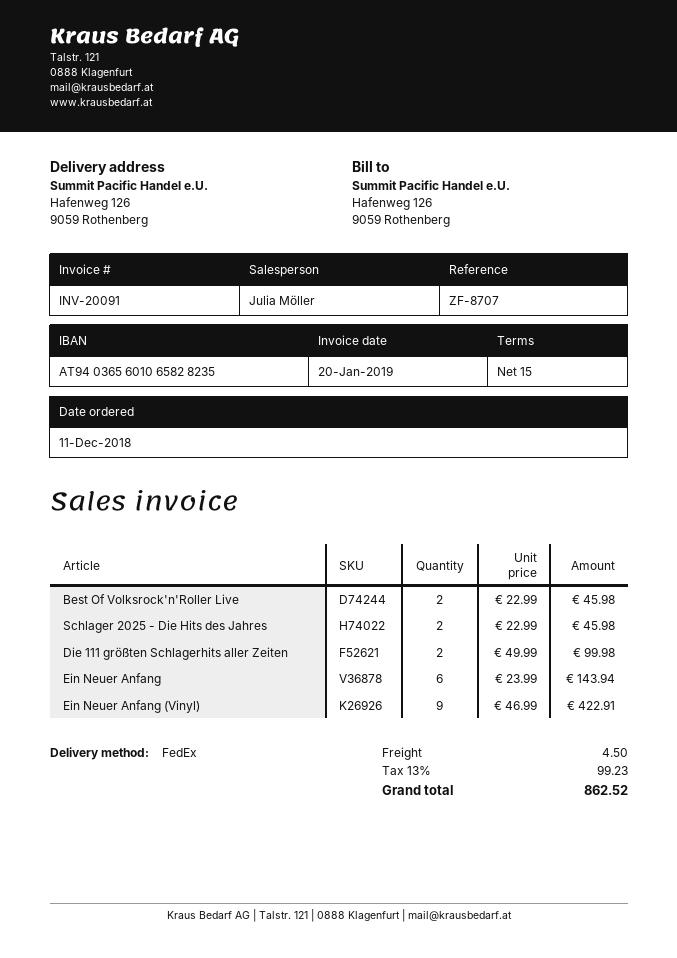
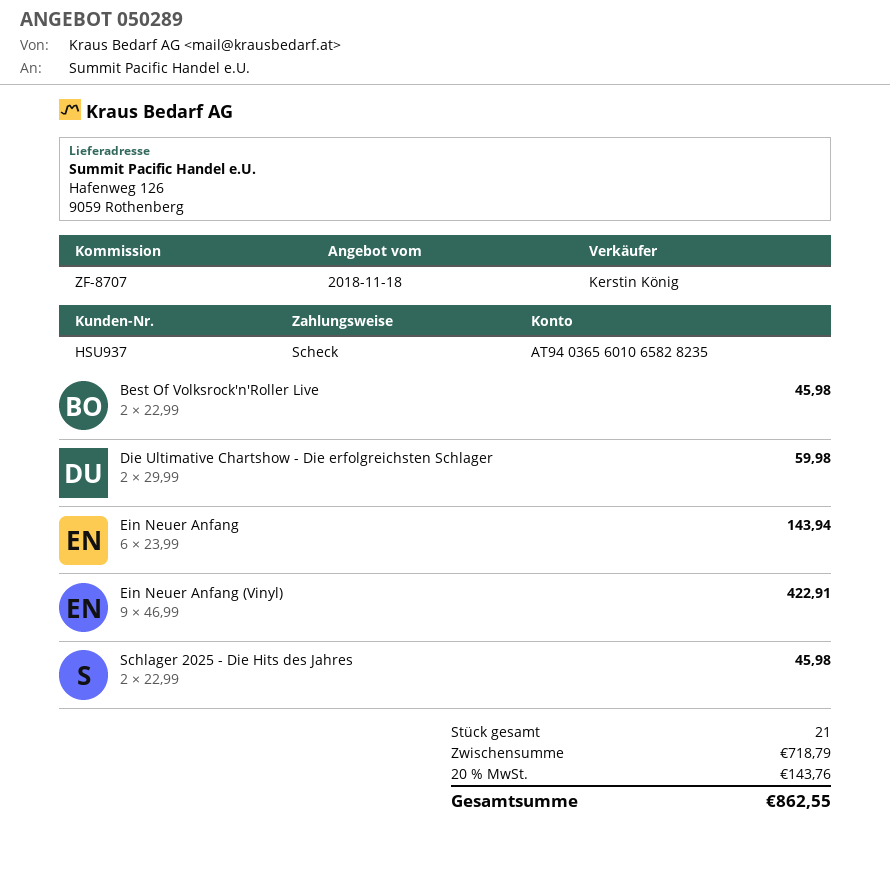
sales rep: Julia Möller -> Kerstin König
Die 111 größten Schlagerhits aller Zeiten: 2 x 49.99 = 99.98 -> none
Die Ultimative Chartshow - Die erfolgreichsten Schlager: none -> 2 x 29.99 = 59.98
shipping: 4.50 -> none
tax: 13% = 99.23 -> 20% = 143.76
total: 862.52 -> 862.55

